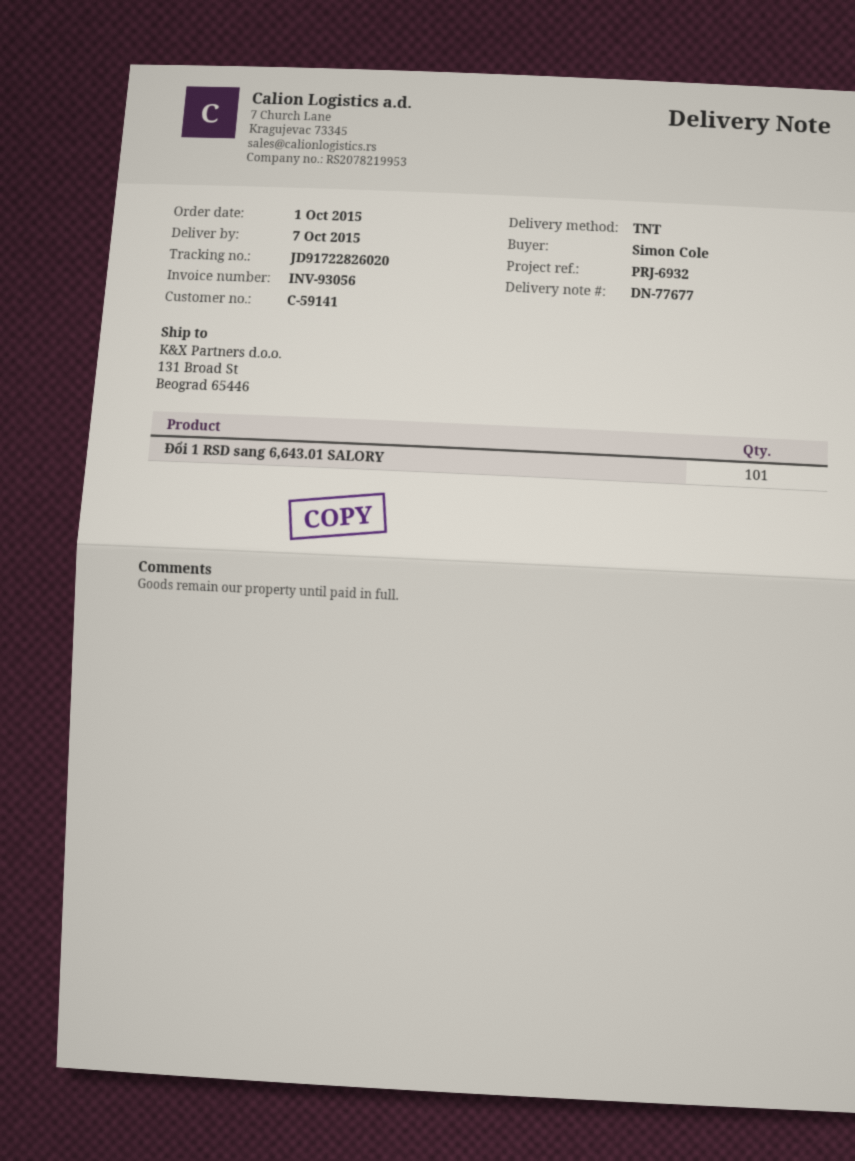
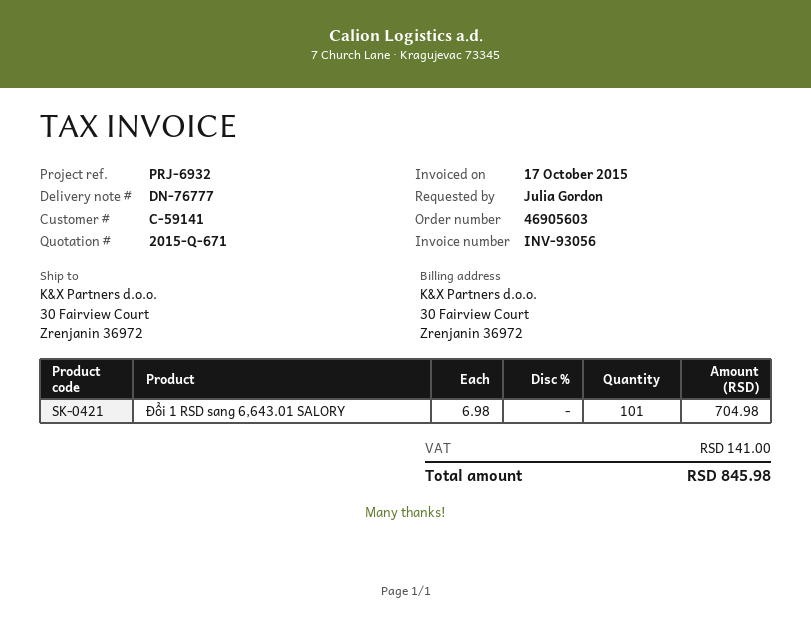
delivery note number: DN-77677 -> DN-76777
ordered by: Simon Cole -> Julia Gordon
ship to: 131 Broad St, Beograd 65446 -> 30 Fairview Court, Zrenjanin 36972

